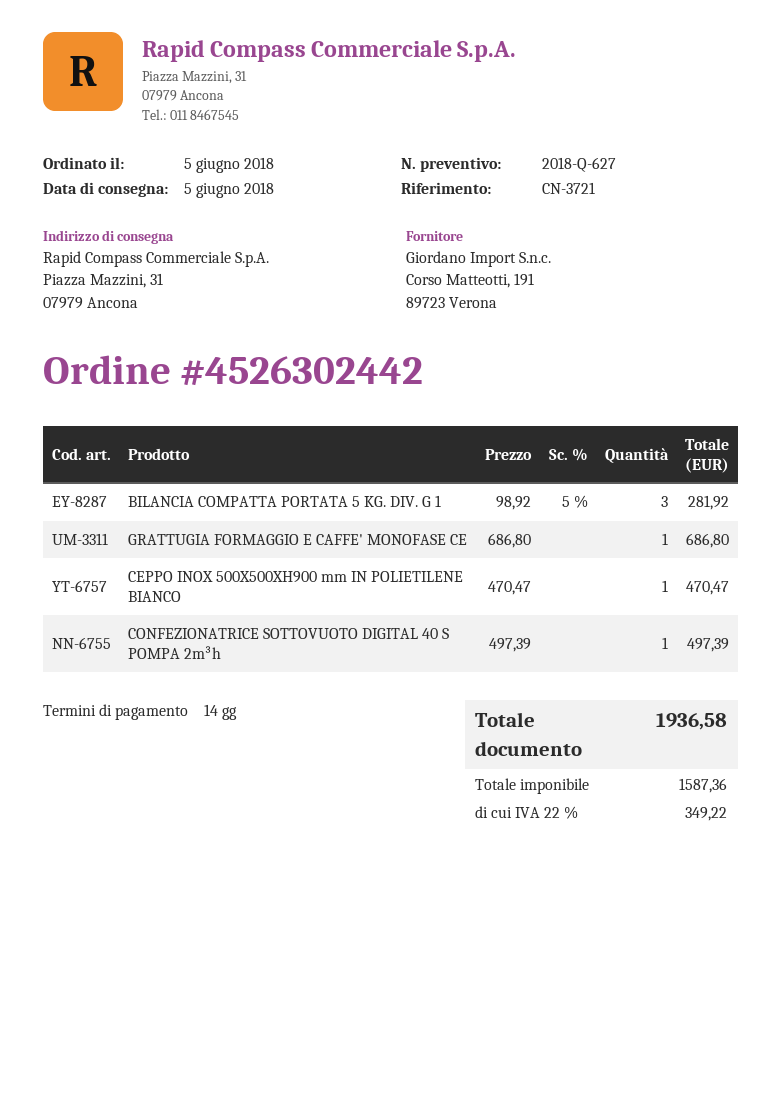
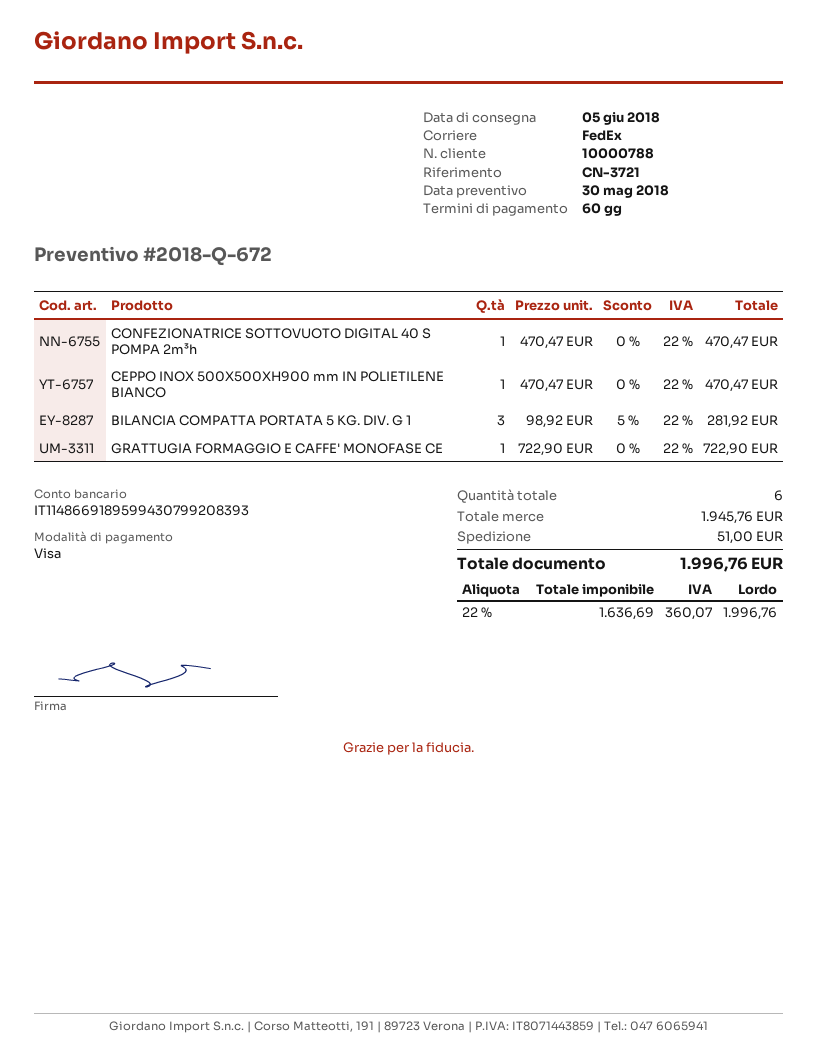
quote number: 2018-Q-627 -> 2018-Q-672
payment terms: 14 days -> 60 days
GRATTUGIA FORMAGGIO E CAFFE' MONOFASE CE: 1 x 686.80 = 686.80 -> 1 x 722.90 = 722.90
CONFEZIONATRICE SOTTOVUOTO DIGITAL 40 S POMPA 2m³h: 1 x 497.39 = 497.39 -> 1 x 470.47 = 470.47
shipping: none -> 51.00
net: 1587.36 -> 1636.69
tax: 22% = 349.22 -> 22% = 360.07
total: 1936.58 -> 1996.76

